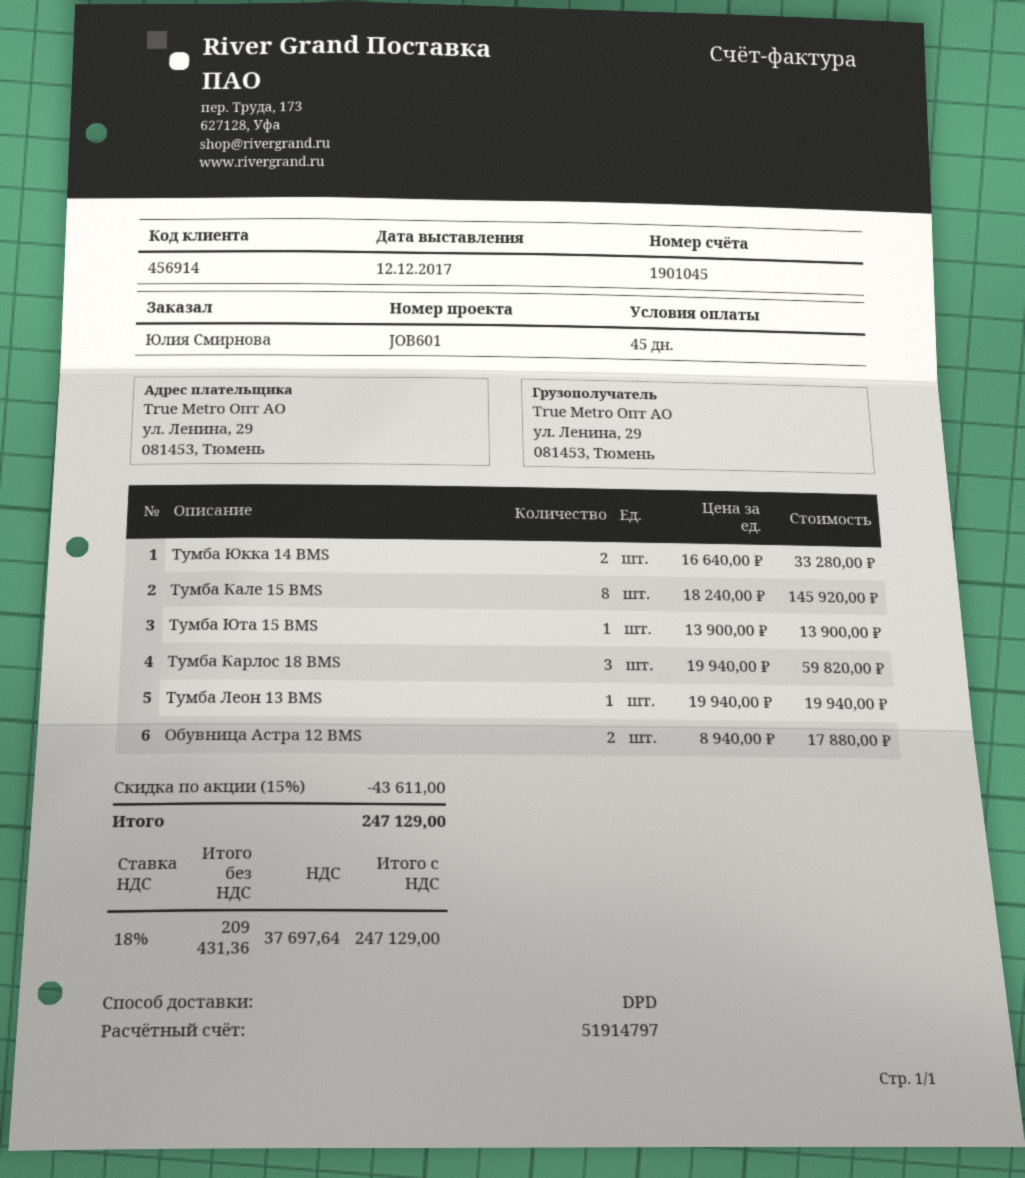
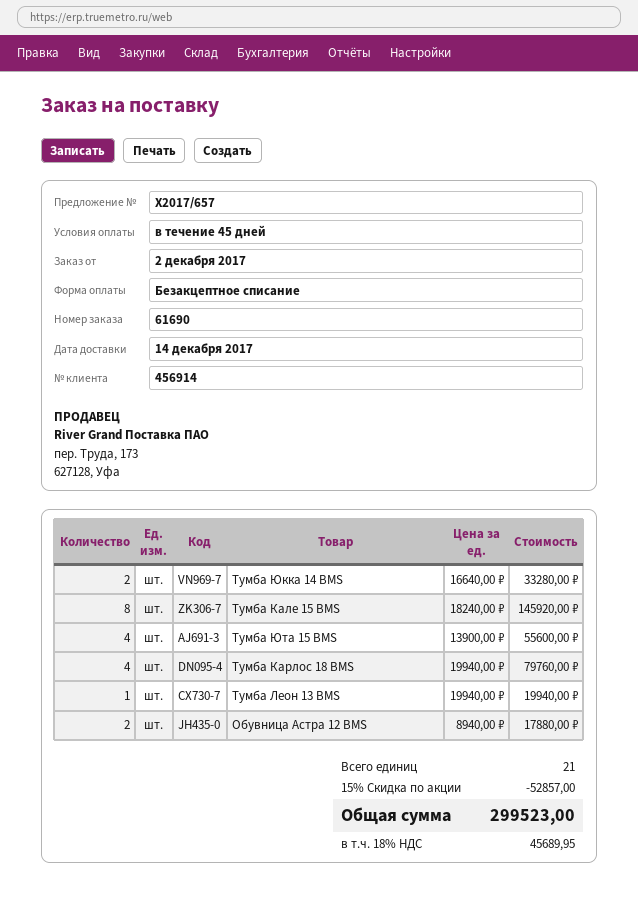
Тумба Юта 15 BMS: 1 x 13900.00 = 13900.00 -> 4 x 13900.00 = 55600.00
Тумба Карлос 18 BMS: 3 x 19940.00 = 59820.00 -> 4 x 19940.00 = 79760.00
discount: 15% = 43611.00 -> 15% = 52857.00
tax: 18% = 37697.64 -> 18% = 45689.95
total: 247129.00 -> 299523.00

